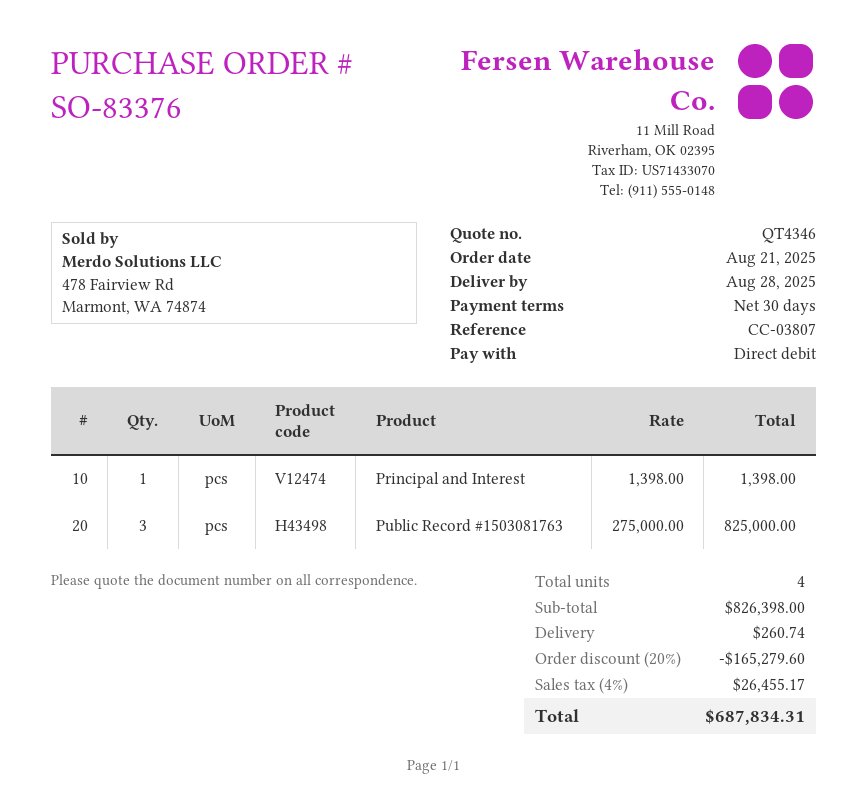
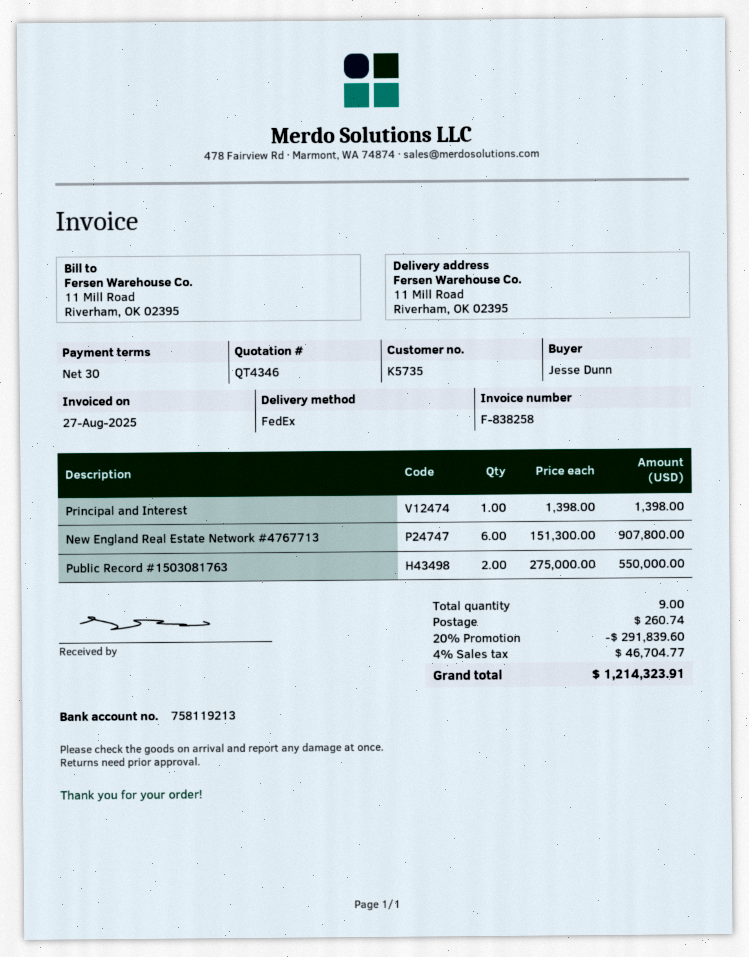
Public Record #1503081763: 3 x 275000.00 = 825000.00 -> 2 x 275000.00 = 550000.00
New England Real Estate Network #4767713: none -> 6 x 151300.00 = 907800.00
total quantity: 4 -> 9
discount: 20% = 165279.60 -> 20% = 291839.60
tax: 4% = 26455.17 -> 4% = 46704.77
total: 687834.31 -> 1214323.91

